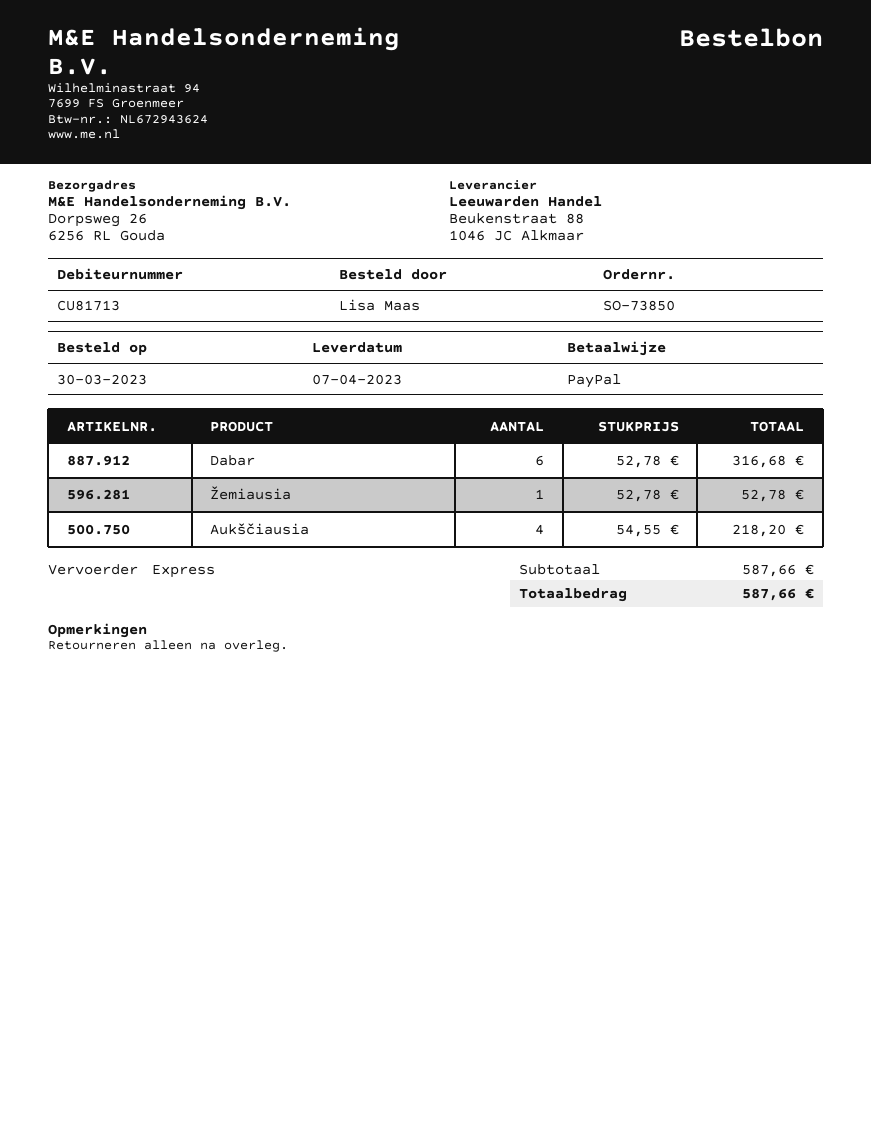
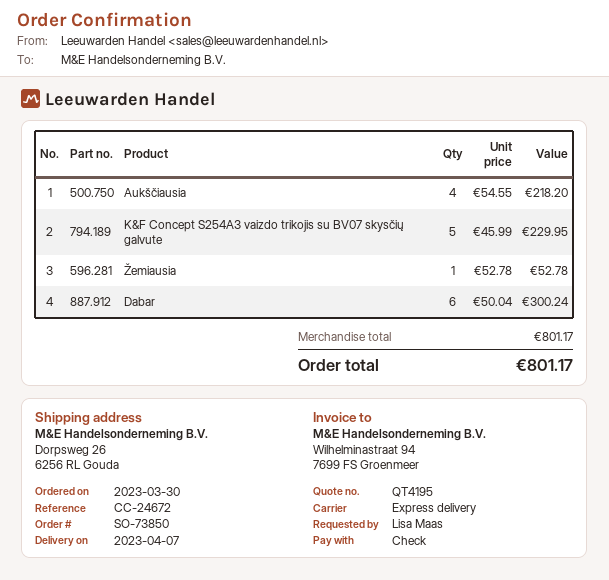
payment method: PayPal -> cheque
Dabar: 6 x 52.78 = 316.68 -> 6 x 50.04 = 300.24
K&F Concept S254A3 vaizdo trikojis su BV07 skysčių galvute: none -> 5 x 45.99 = 229.95
subtotal: 587.66 -> 801.17
total: 587.66 -> 801.17

